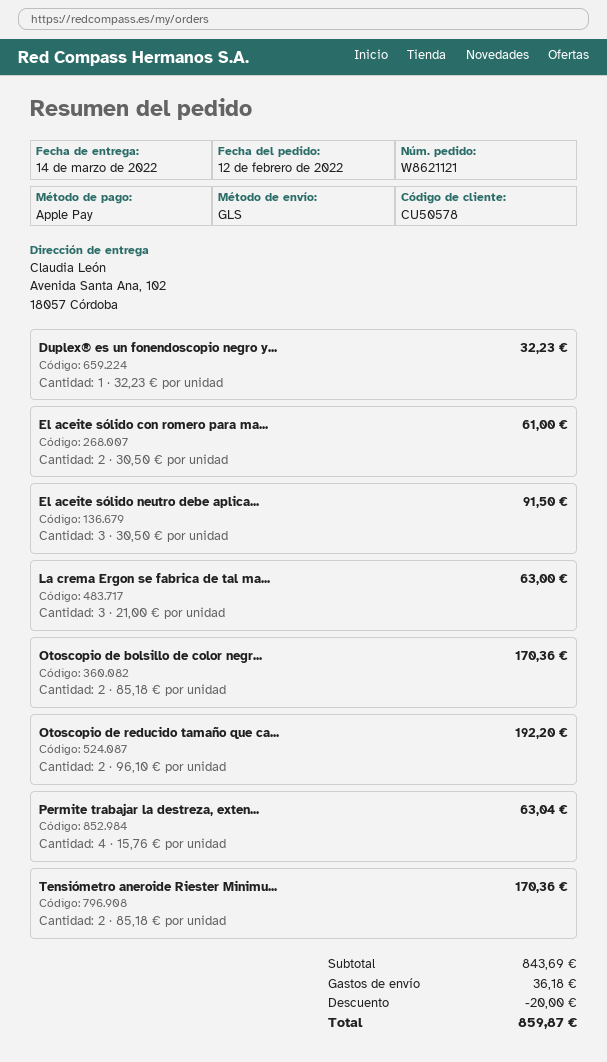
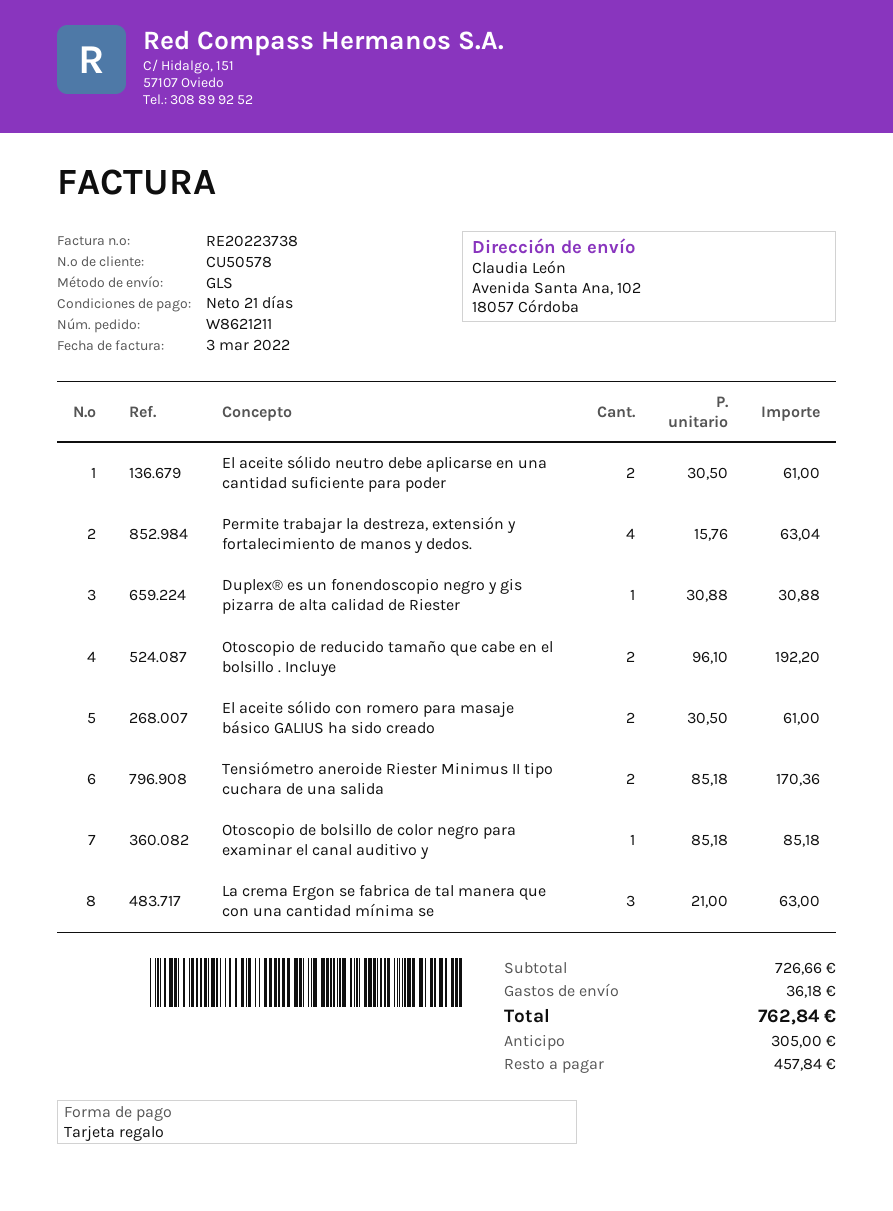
order number: W8621121 -> W8621211
payment method: Apple Pay -> gift card
Duplex® es un fonendoscopio negro y...: 1 x 32.23 = 32.23 -> 1 x 30.88 = 30.88
El aceite sólido neutro debe aplica...: 3 x 30.50 = 91.50 -> 2 x 30.50 = 61.00
Otoscopio de bolsillo de color negr...: 2 x 85.18 = 170.36 -> 1 x 85.18 = 85.18
subtotal: 843.69 -> 726.66
discount: 20.00 -> none
total: 859.87 -> 762.84

